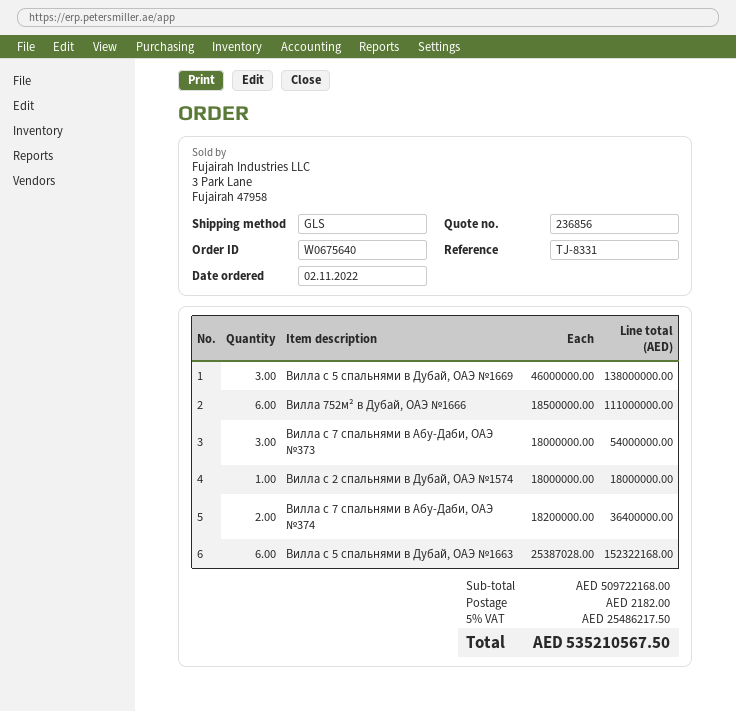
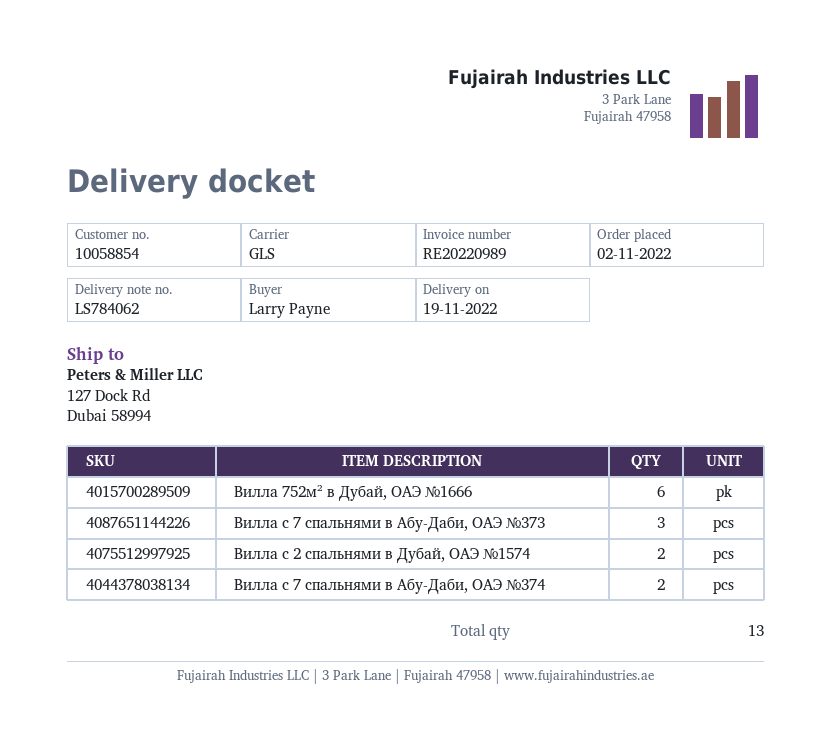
Вилла с 5 спальнями в Дубай, ОАЭ №1669: 3 -> none
Вилла с 2 спальнями в Дубай, ОАЭ №1574: 1 -> 2
Вилла с 5 спальнями в Дубай, ОАЭ №1663: 6 -> none

